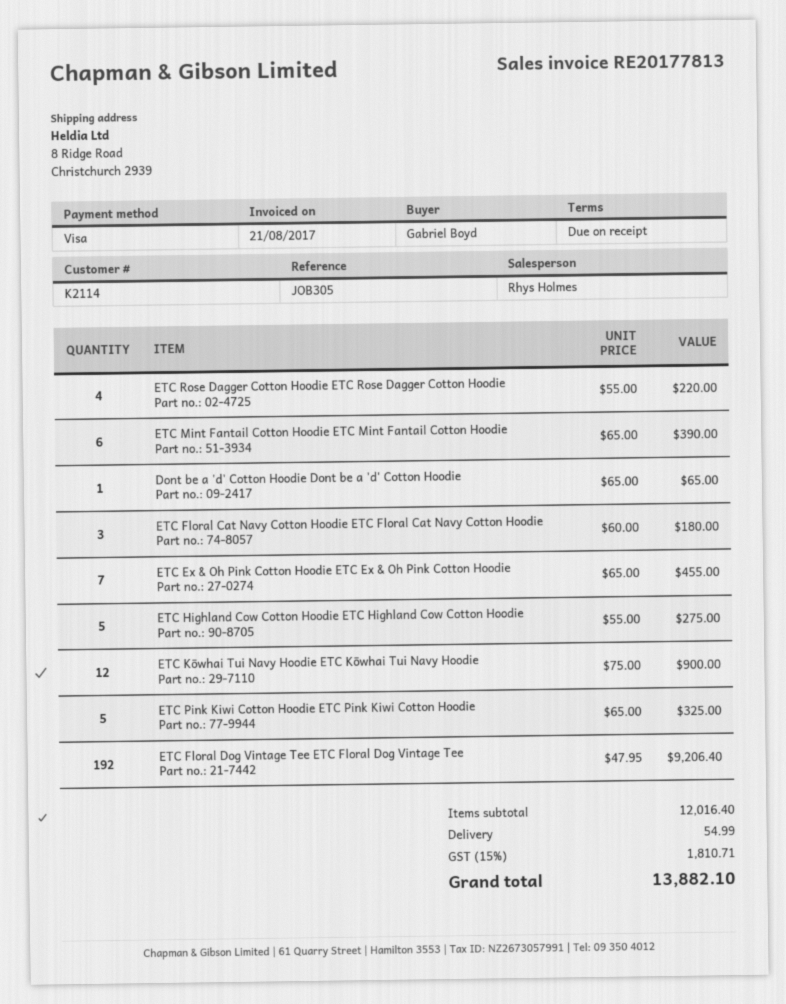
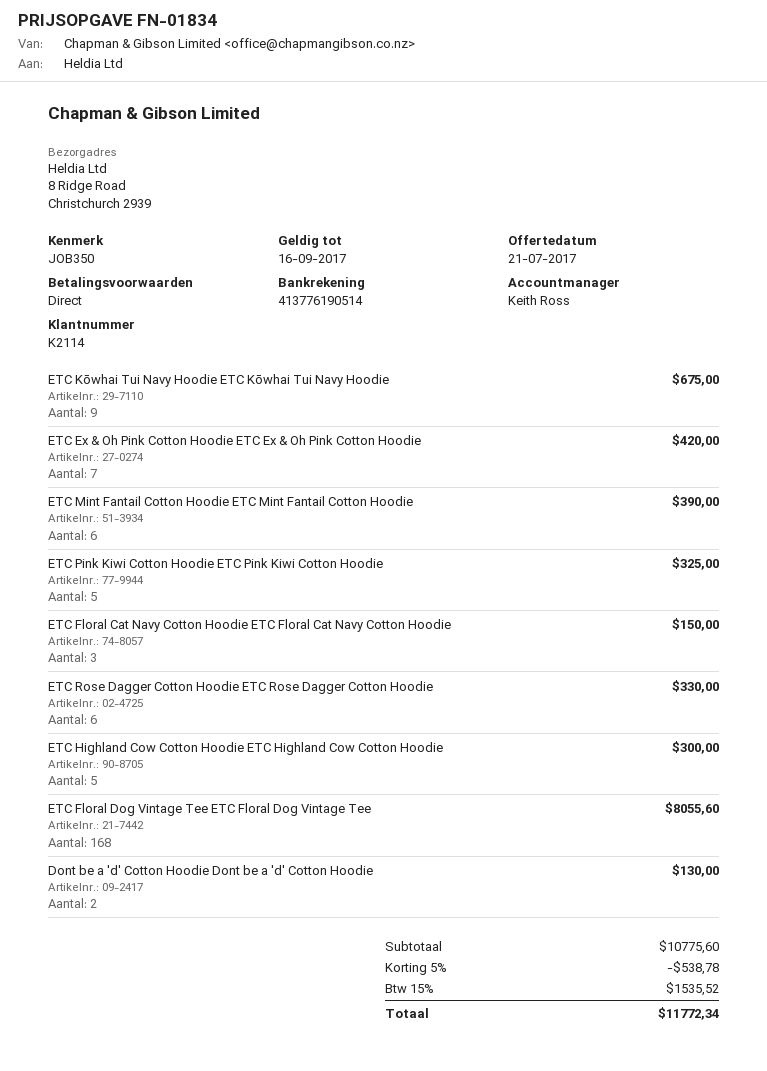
reference: JOB305 -> JOB350
sales rep: Rhys Holmes -> Keith Ross
ETC Rose Dagger Cotton Hoodie ETC Rose Dagger Cotton Hoodie: 4 for 220.00 -> 6 for 330.00
Dont be a 'd' Cotton Hoodie Dont be a 'd' Cotton Hoodie: 1 for 65.00 -> 2 for 130.00
ETC Floral Cat Navy Cotton Hoodie ETC Floral Cat Navy Cotton Hoodie: 3 for 180.00 -> 3 for 150.00
ETC Ex & Oh Pink Cotton Hoodie ETC Ex & Oh Pink Cotton Hoodie: 7 for 455.00 -> 7 for 420.00
ETC Highland Cow Cotton Hoodie ETC Highland Cow Cotton Hoodie: 5 for 275.00 -> 5 for 300.00
ETC Kōwhai Tui Navy Hoodie ETC Kōwhai Tui Navy Hoodie: 12 for 900.00 -> 9 for 675.00
ETC Floral Dog Vintage Tee ETC Floral Dog Vintage Tee: 192 for 9206.40 -> 168 for 8055.60
subtotal: 12016.40 -> 10775.60
discount: none -> 5% = 538.78
shipping: 54.99 -> none
tax: 15% = 1810.71 -> 15% = 1535.52
total: 13882.10 -> 11772.34

